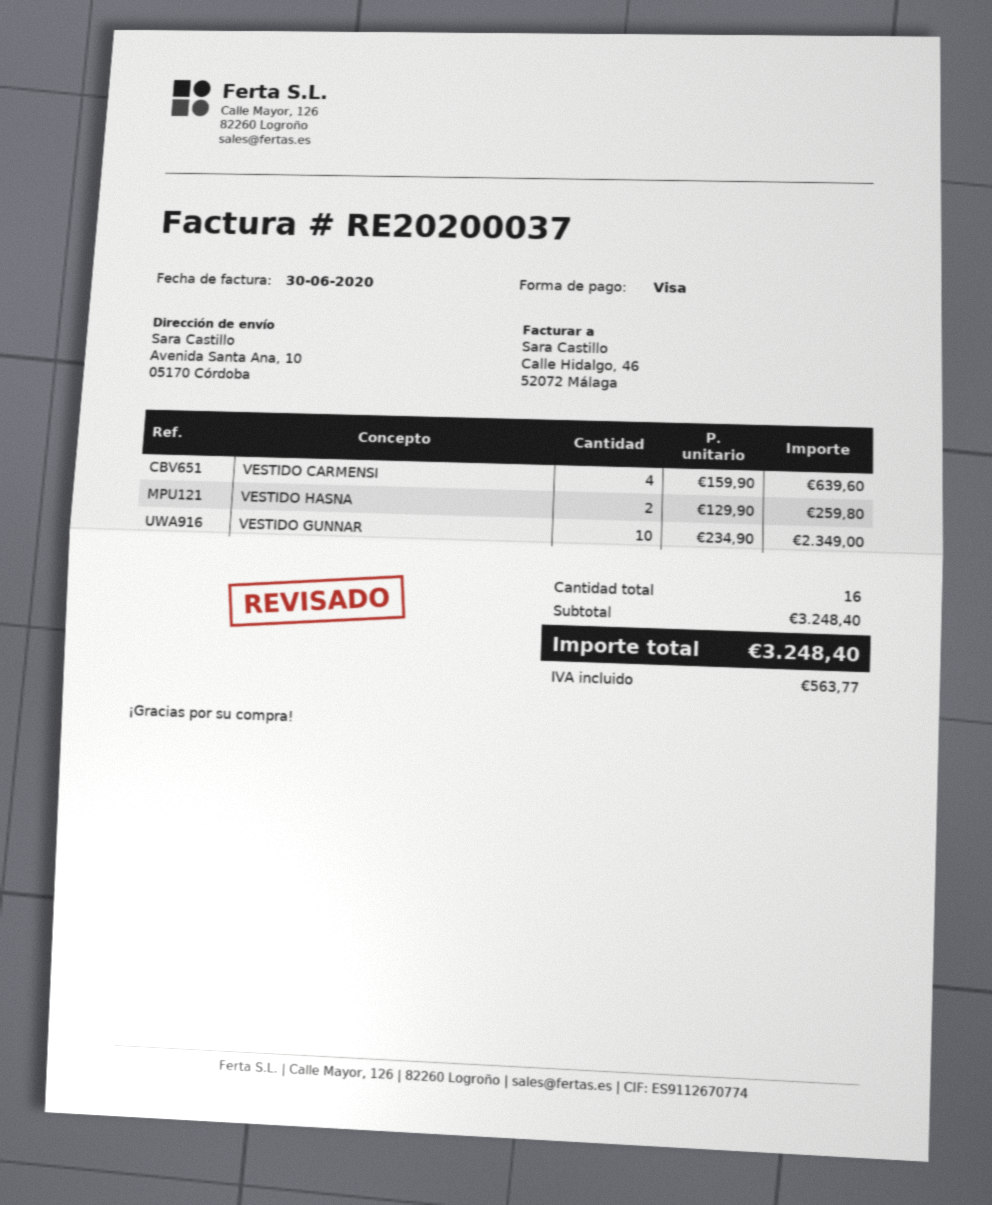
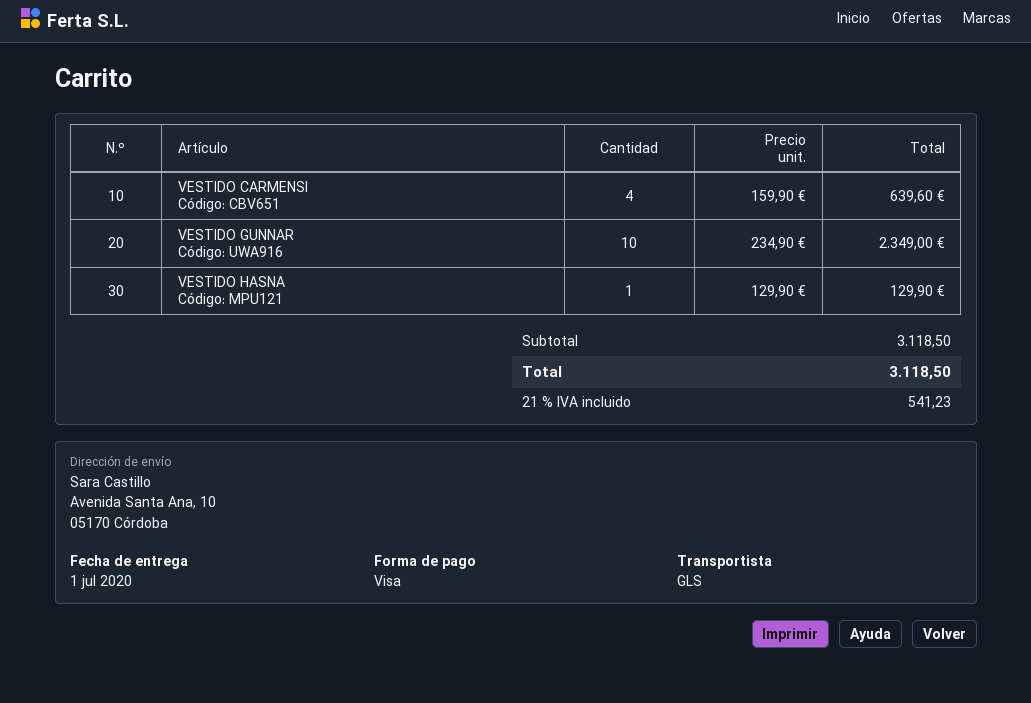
VESTIDO HASNA: 2 x 129.90 = 259.80 -> 1 x 129.90 = 129.90
subtotal: 3248.40 -> 3118.50
tax: 563.77 -> 541.23
total: 3248.40 -> 3118.50

